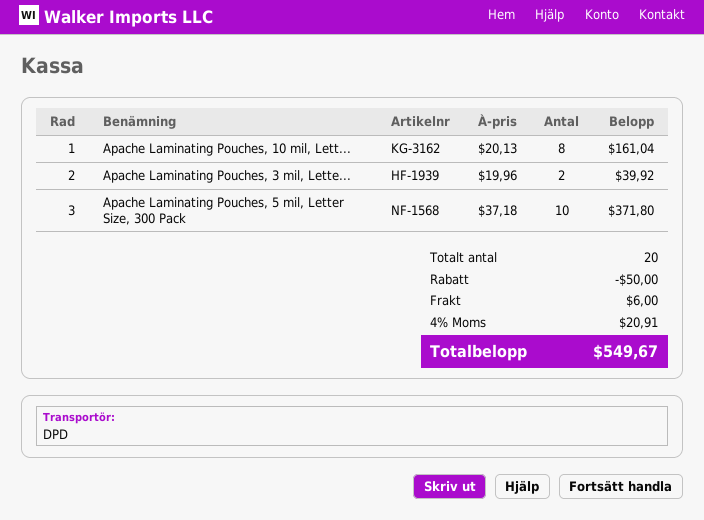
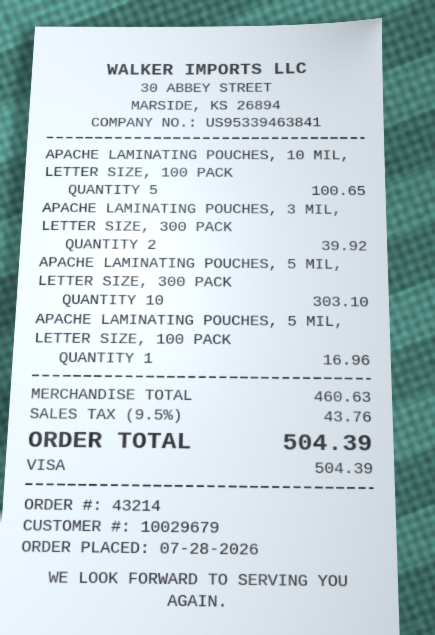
Apache Laminating Pouches, 10 mil, Lett...: 8 for 161.04 -> 5 for 100.65
Apache Laminating Pouches, 5 mil, Letter Size, 300 Pack: 10 for 371.80 -> 10 for 303.10
APACHE LAMINATING POUCHES, 5 MIL, LETTER SIZE, 100 PACK: none -> 1 for 16.96
discount: 50.00 -> none
shipping: 6.00 -> none
tax: 4% = 20.91 -> 9.5% = 43.76
total: 549.67 -> 504.39

